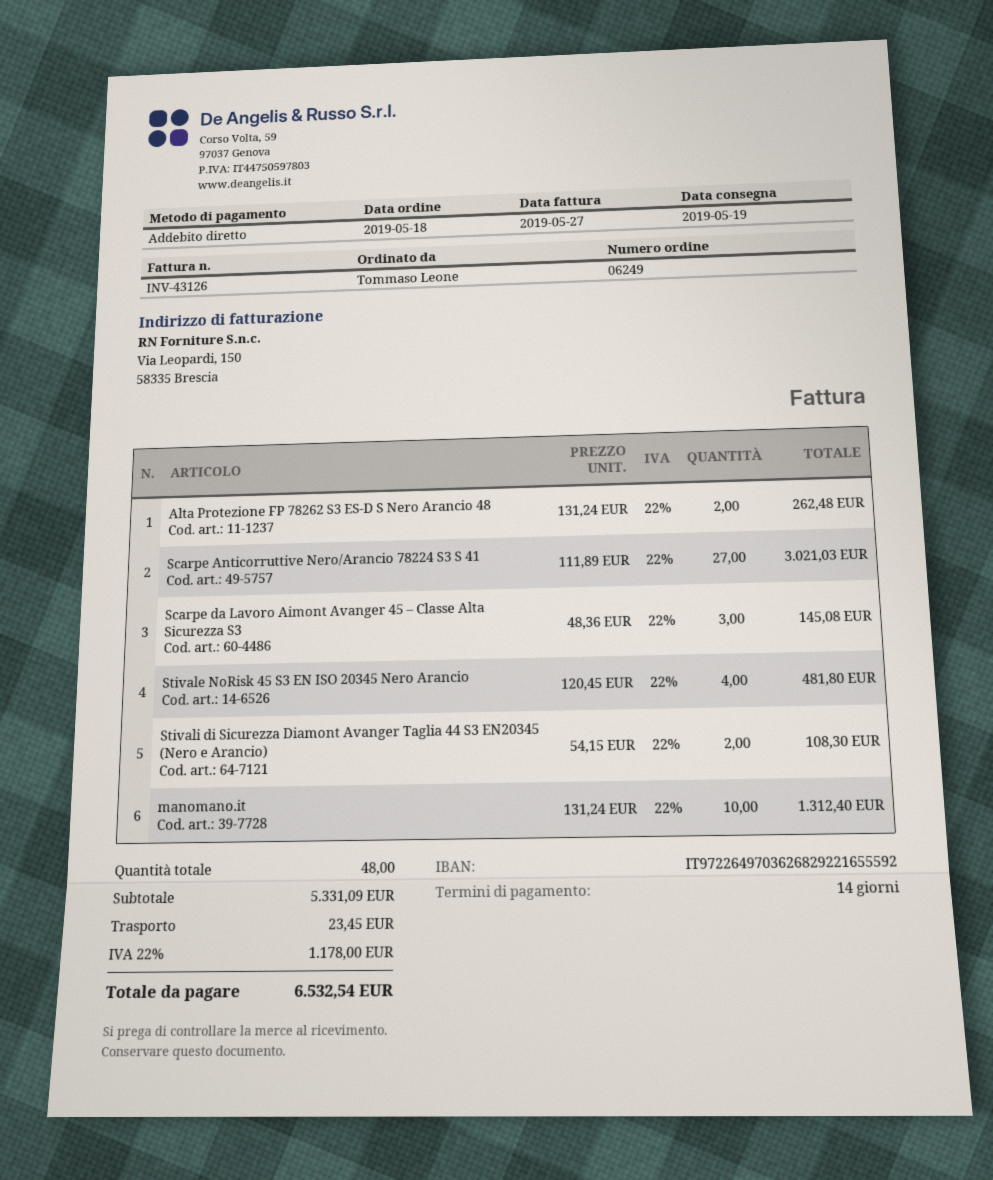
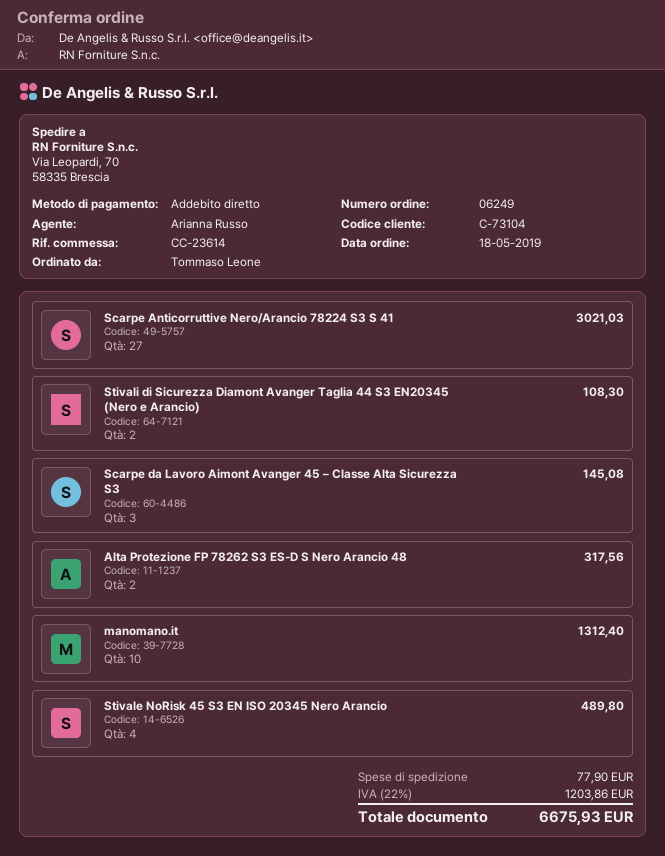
Alta Protezione FP 78262 S3 ES-D S Nero Arancio 48: 2 for 262.48 -> 2 for 317.56
Stivale NoRisk 45 S3 EN ISO 20345 Nero Arancio: 4 for 481.80 -> 4 for 489.80
shipping: 23.45 -> 77.90
tax: 22% = 1178.00 -> 22% = 1203.86
total: 6532.54 -> 6675.93

